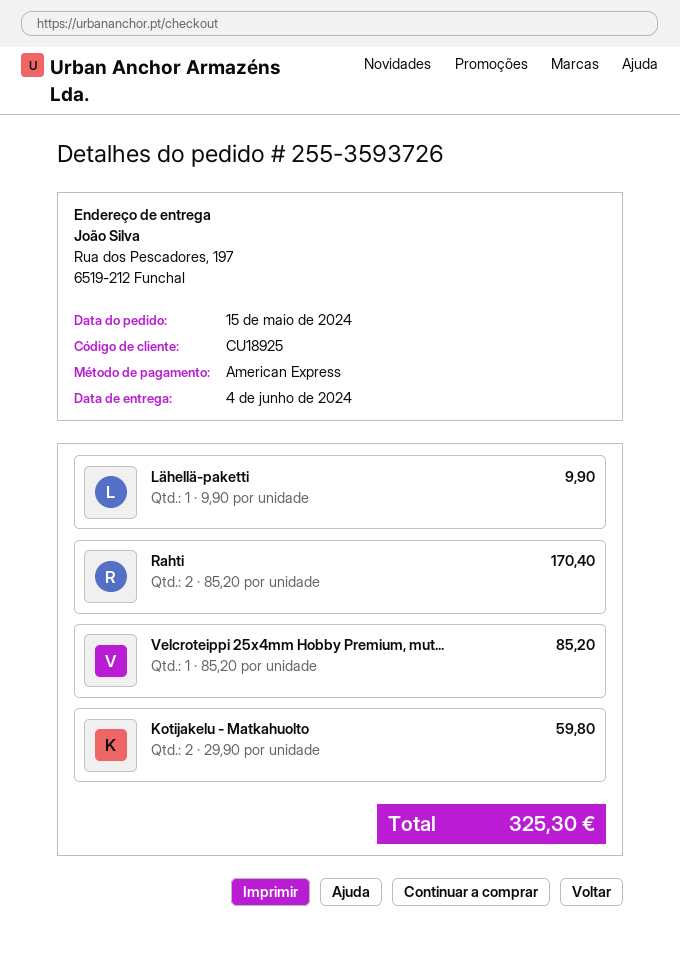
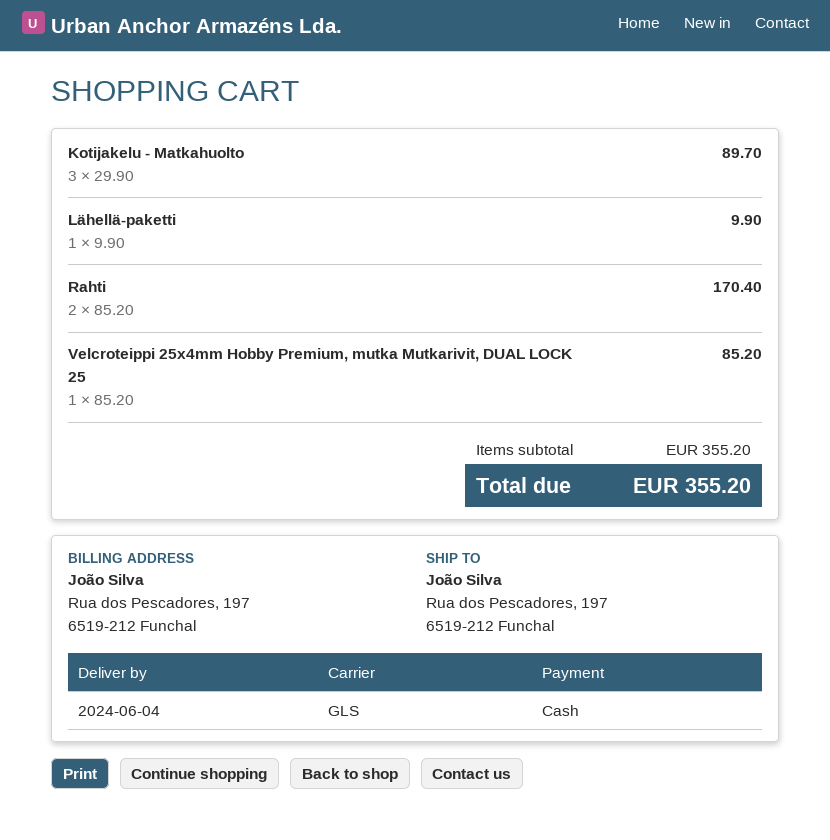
payment method: American Express -> cash
Kotijakelu - Matkahuolto: 2 x 29.90 = 59.80 -> 3 x 29.90 = 89.70
total: 325.30 -> 355.20

